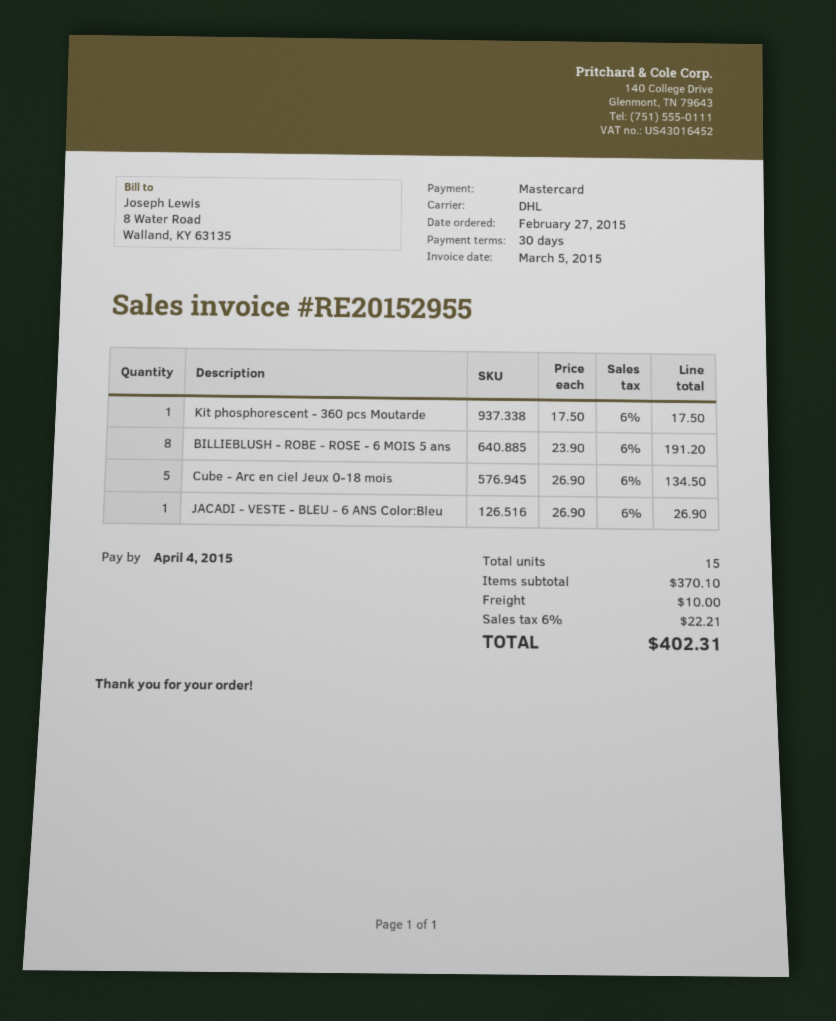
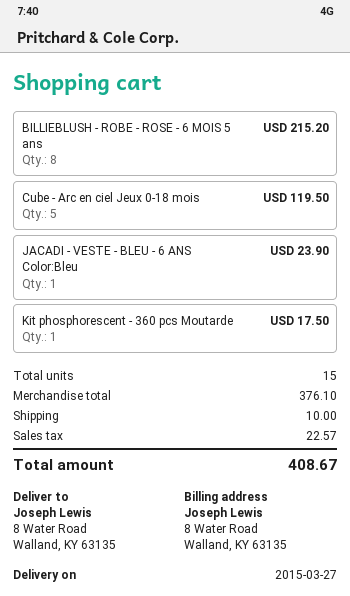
BILLIEBLUSH - ROBE - ROSE - 6 MOIS 5 ans: 8 for 191.20 -> 8 for 215.20
Cube - Arc en ciel Jeux 0-18 mois: 5 for 134.50 -> 5 for 119.50
JACADI - VESTE - BLEU - 6 ANS Color:Bleu: 1 for 26.90 -> 1 for 23.90
subtotal: 370.10 -> 376.10
tax: 22.21 -> 22.57
total: 402.31 -> 408.67

